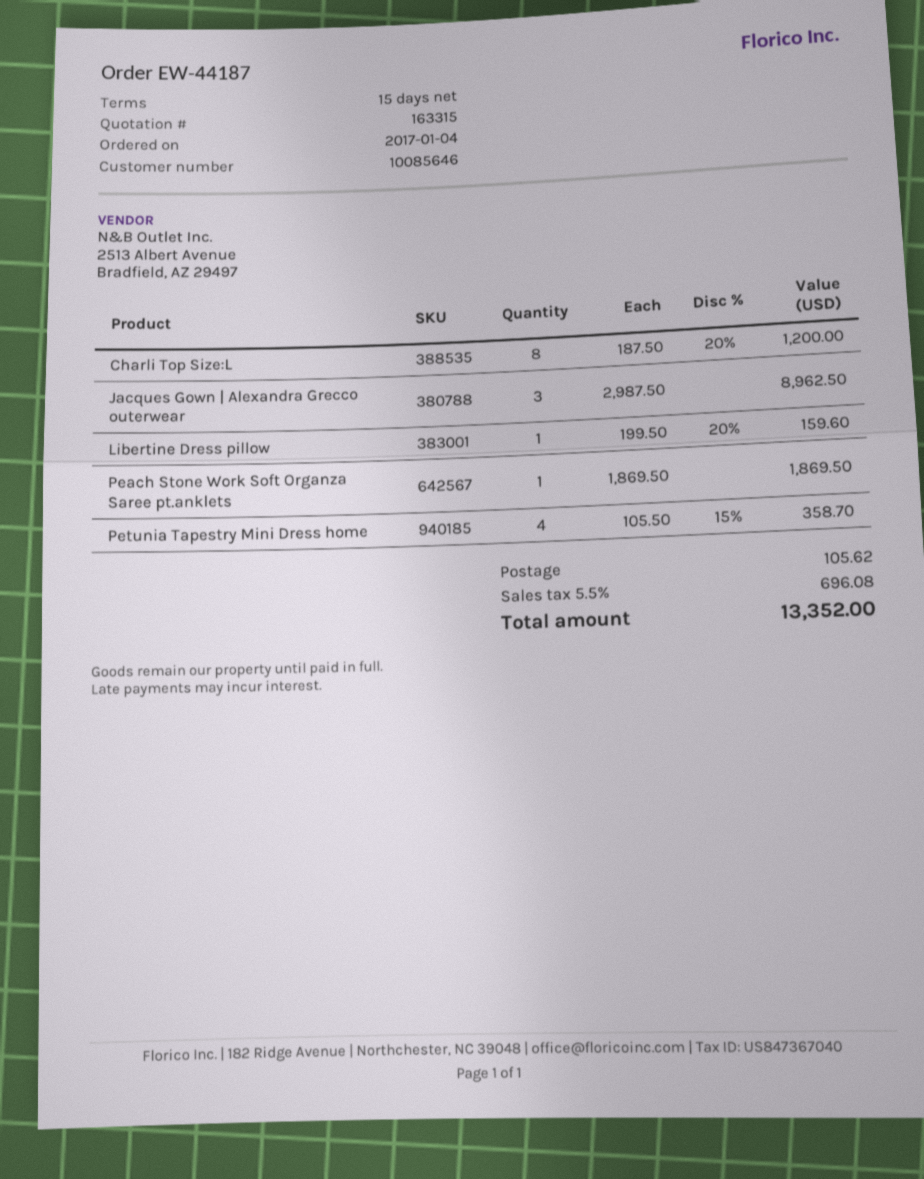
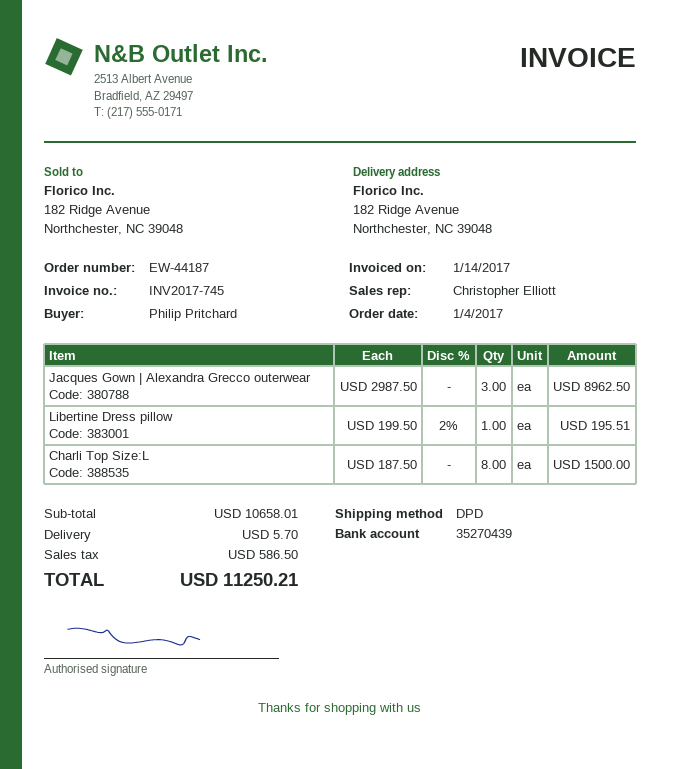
Charli Top Size:L: 8 x 187.50 - 20% = 1200.00 -> 8 x 187.50 = 1500.00
Libertine Dress pillow: 1 x 199.50 - 20% = 159.60 -> 1 x 199.50 - 2% = 195.51
Peach Stone Work Soft Organza Saree pt.anklets: 1 x 1869.50 = 1869.50 -> none
Petunia Tapestry Mini Dress home: 4 x 105.50 - 15% = 358.70 -> none
shipping: 105.62 -> 5.70
tax: 696.08 -> 586.50
total: 13352.00 -> 11250.21

